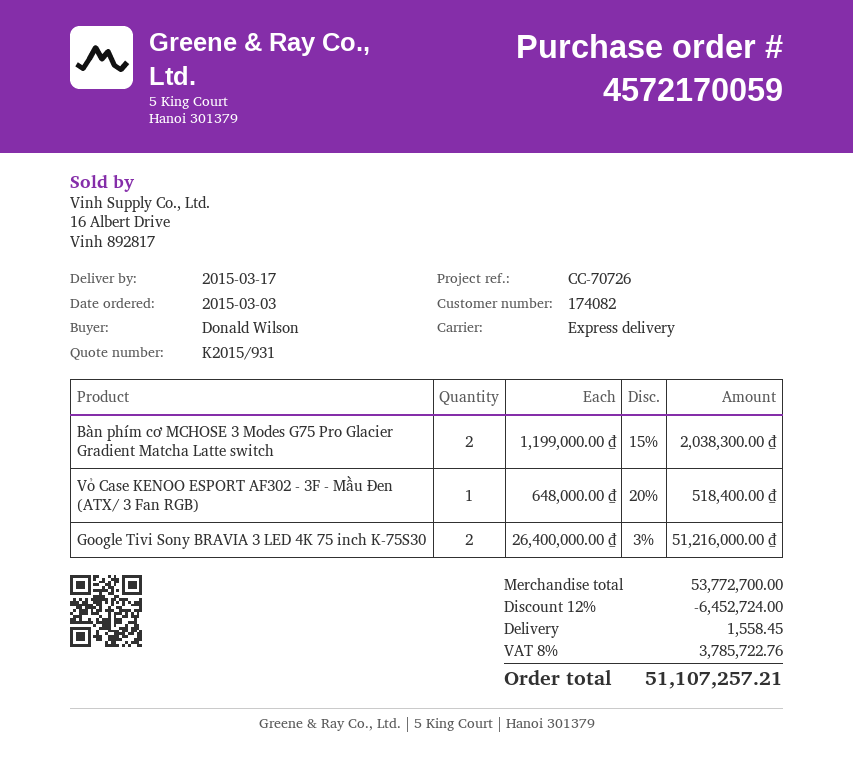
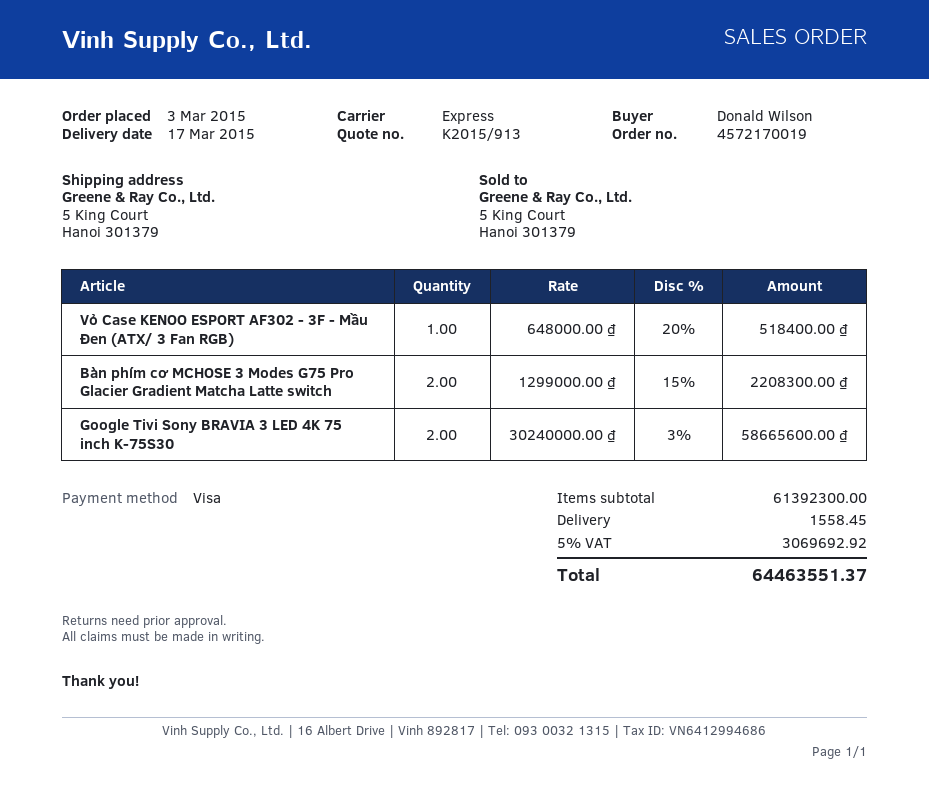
quote number: K2015/931 -> K2015/913
order number: 4572170059 -> 4572170019
Bàn phím cơ MCHOSE 3 Modes G75 Pro Glacier Gradient Matcha Latte switch: 2 x 1199000.00 - 15% = 2038300.00 -> 2 x 1299000.00 - 15% = 2208300.00
Google Tivi Sony BRAVIA 3 LED 4K 75 inch K-75S30: 2 x 26400000.00 - 3% = 51216000.00 -> 2 x 30240000.00 - 3% = 58665600.00
subtotal: 53772700.00 -> 61392300.00
discount: 12% = 6452724.00 -> none
tax: 8% = 3785722.76 -> 5% = 3069692.92
total: 51107257.21 -> 64463551.37

